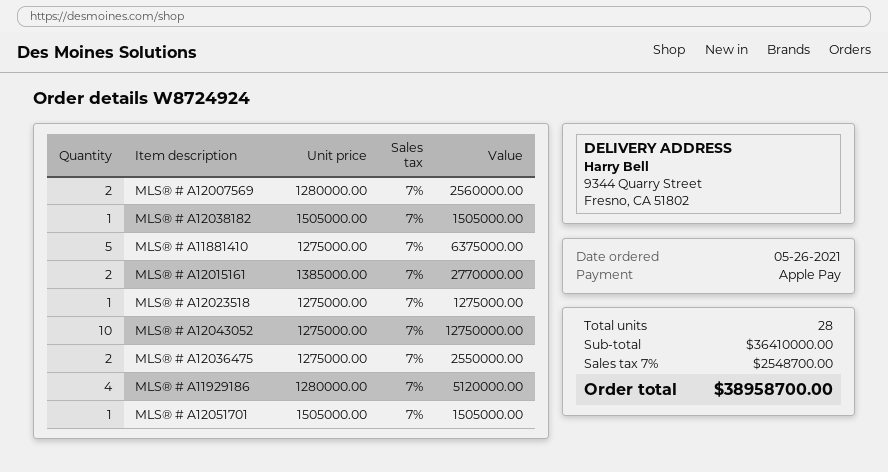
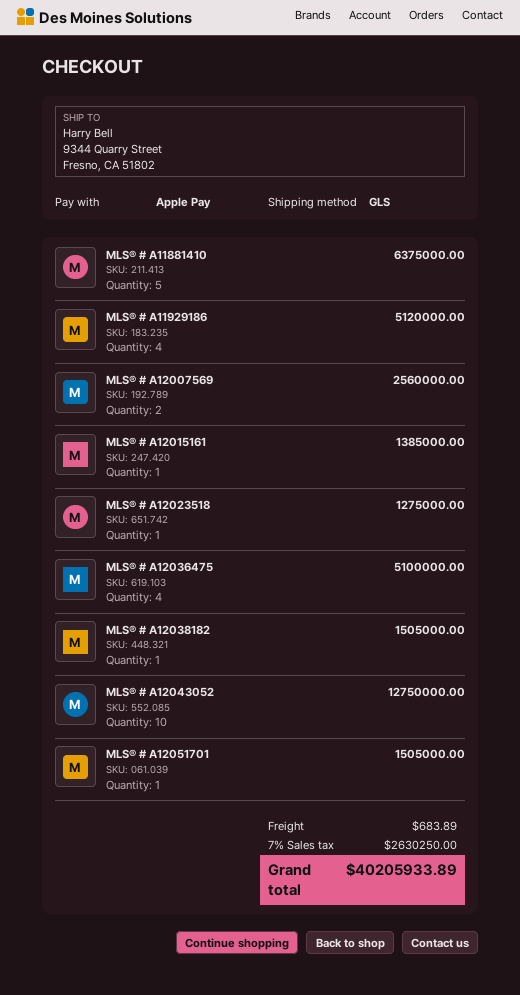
MLS® # A12015161: 2 for 2770000.00 -> 1 for 1385000.00
MLS® # A12036475: 2 for 2550000.00 -> 4 for 5100000.00
shipping: none -> 683.89
tax: 7% = 2548700.00 -> 7% = 2630250.00
total: 38958700.00 -> 40205933.89

